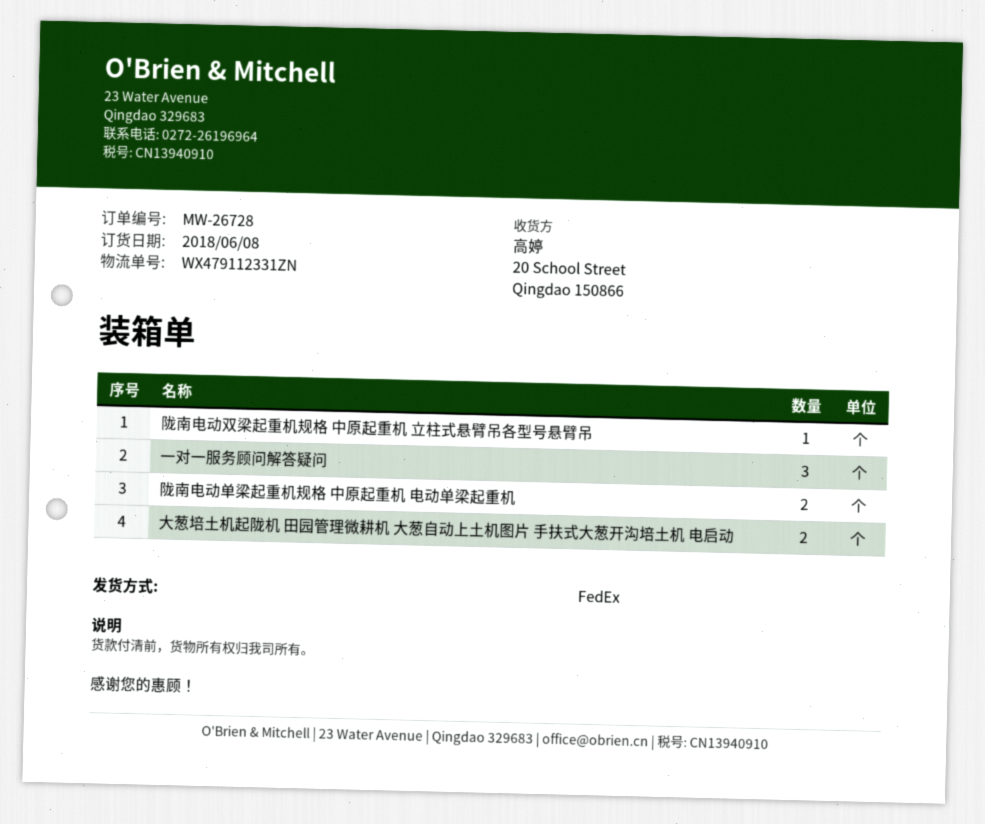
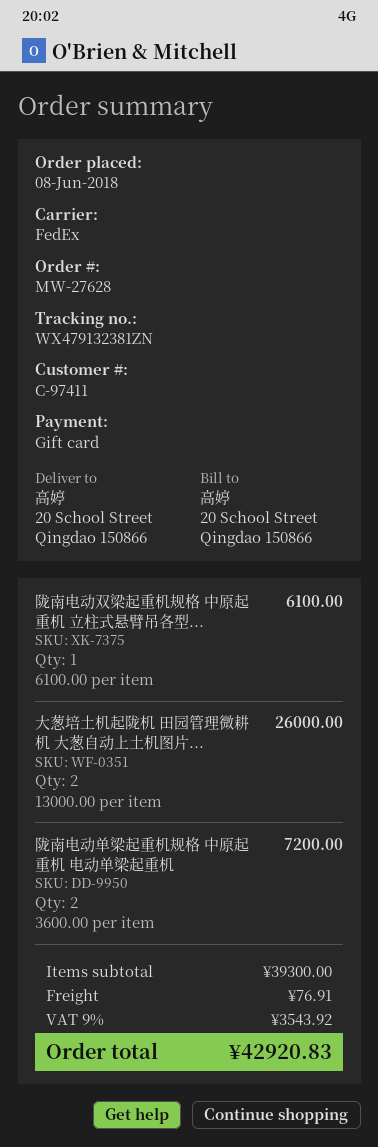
order number: MW-26728 -> MW-27628
tracking number: WX479112331ZN -> WX479132381ZN
一对一服务顾问解答疑问: 3 -> none

